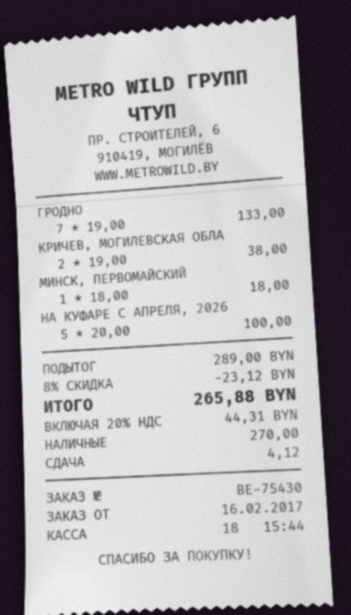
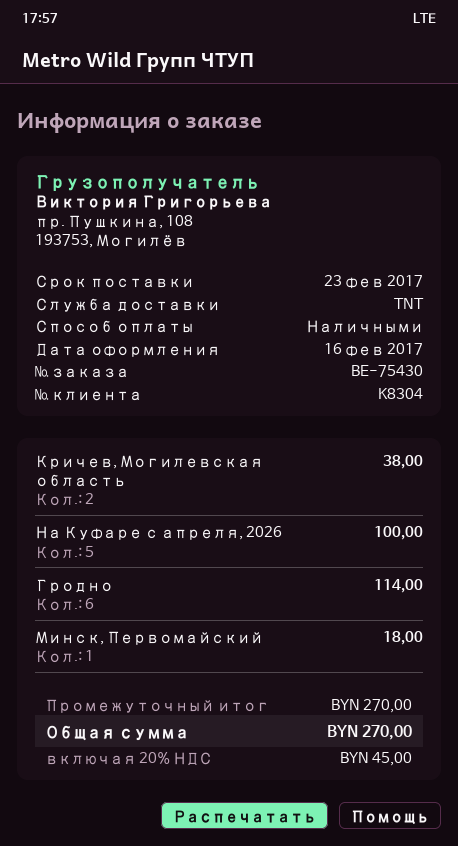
ГРОДНО: 7 for 133.00 -> 6 for 114.00
subtotal: 289.00 -> 270.00
discount: 8% = 23.12 -> none
tax: 20% = 44.31 -> 20% = 45.00
total: 265.88 -> 270.00

